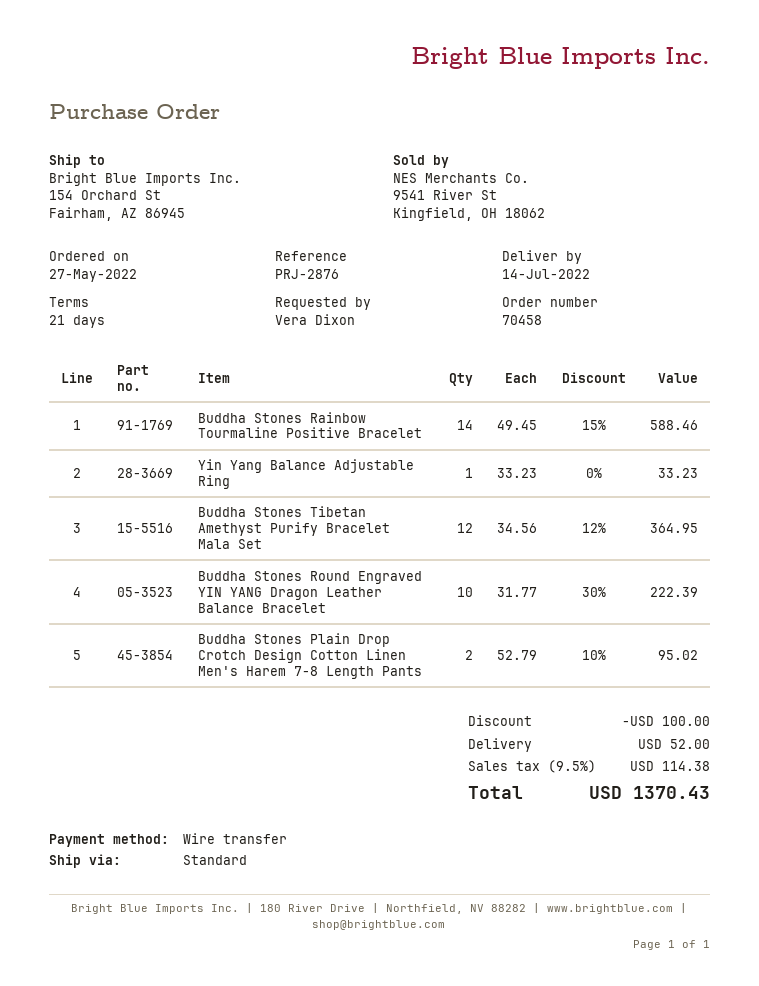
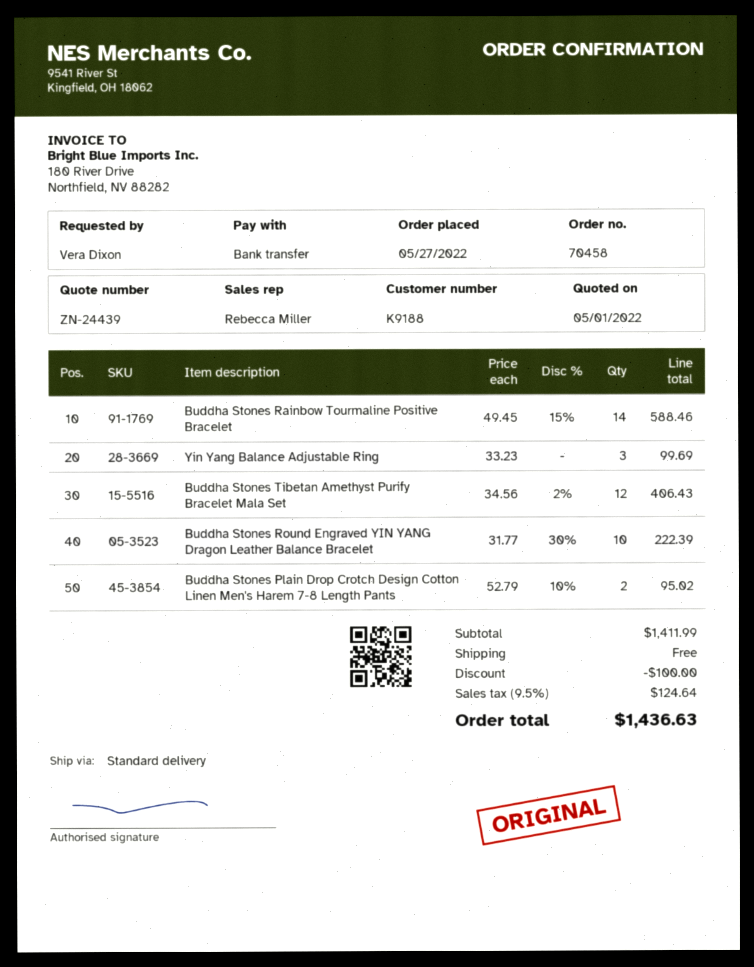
Yin Yang Balance Adjustable Ring: 1 x 33.23 = 33.23 -> 3 x 33.23 = 99.69
Buddha Stones Tibetan Amethyst Purify Bracelet Mala Set: 12 x 34.56 - 12% = 364.95 -> 12 x 34.56 - 2% = 406.43
shipping: 52.00 -> 0.00
tax: 9.5% = 114.38 -> 9.5% = 124.64
total: 1370.43 -> 1436.63

